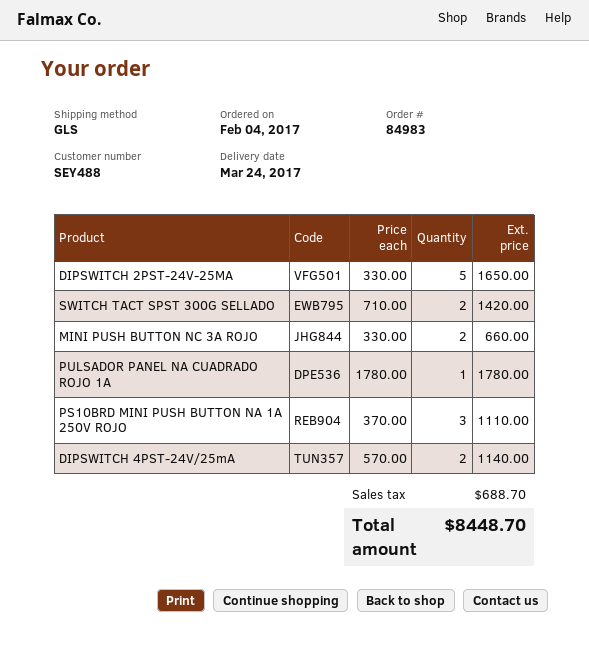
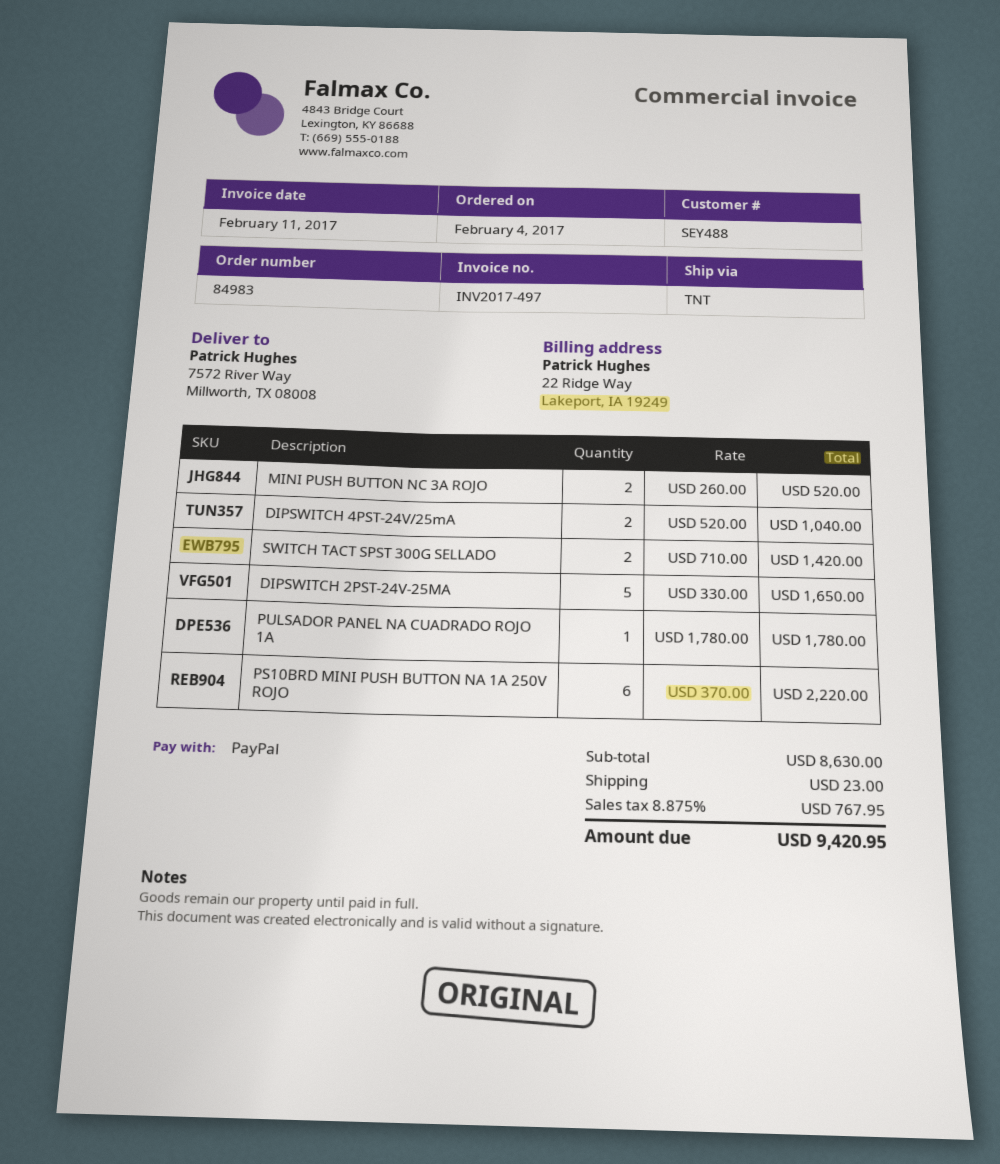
shipping method: GLS -> TNT
MINI PUSH BUTTON NC 3A ROJO: 2 x 330.00 = 660.00 -> 2 x 260.00 = 520.00
PS10BRD MINI PUSH BUTTON NA 1A 250V ROJO: 3 x 370.00 = 1110.00 -> 6 x 370.00 = 2220.00
DIPSWITCH 4PST-24V/25mA: 2 x 570.00 = 1140.00 -> 2 x 520.00 = 1040.00
shipping: none -> 23.00
tax: 688.70 -> 767.95
total: 8448.70 -> 9420.95

